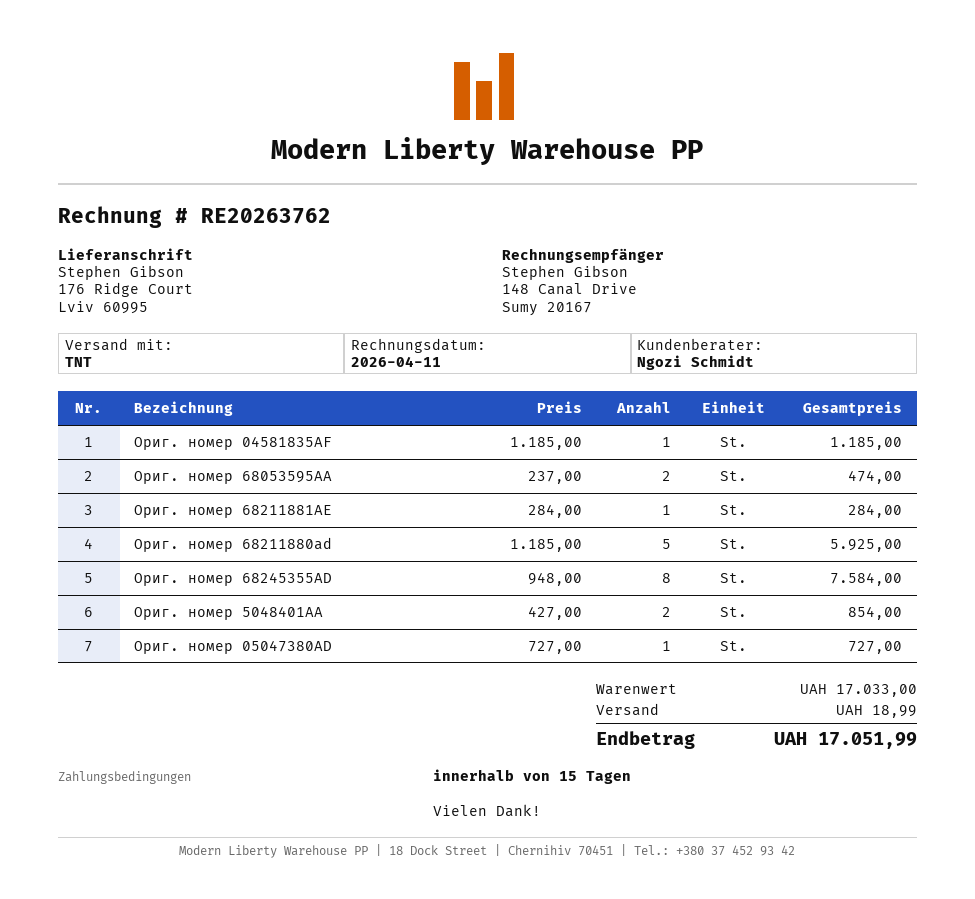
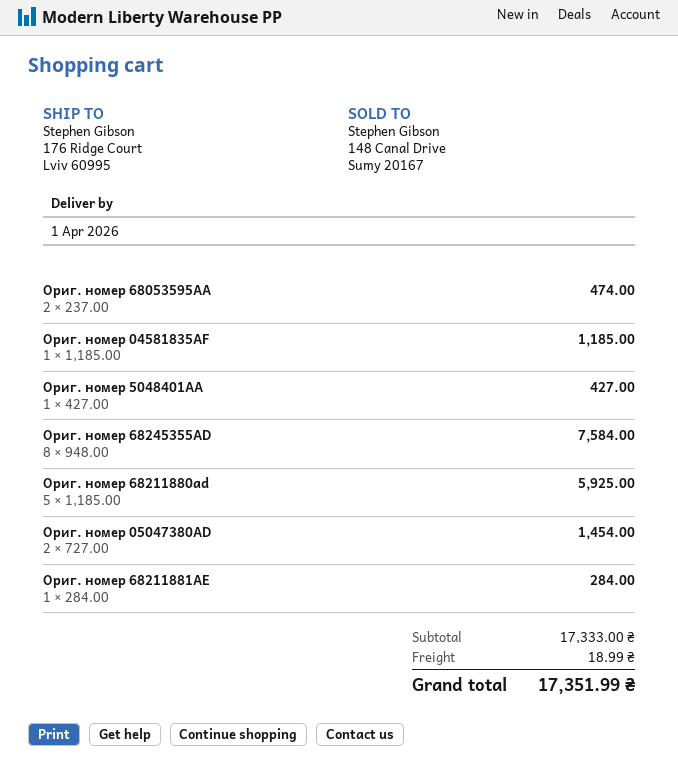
Ориг. номер 5048401AA: 2 x 427.00 = 854.00 -> 1 x 427.00 = 427.00
Ориг. номер 05047380AD: 1 x 727.00 = 727.00 -> 2 x 727.00 = 1454.00
subtotal: 17033.00 -> 17333.00
total: 17051.99 -> 17351.99

